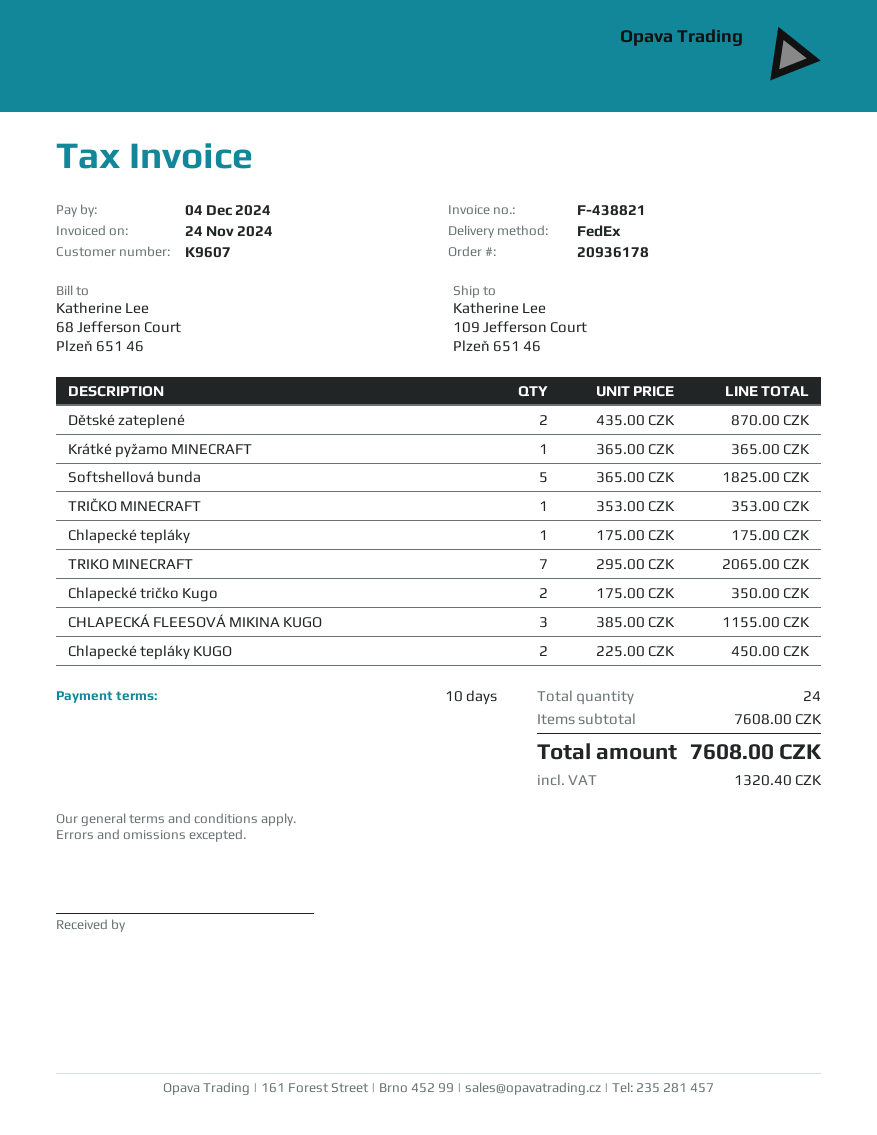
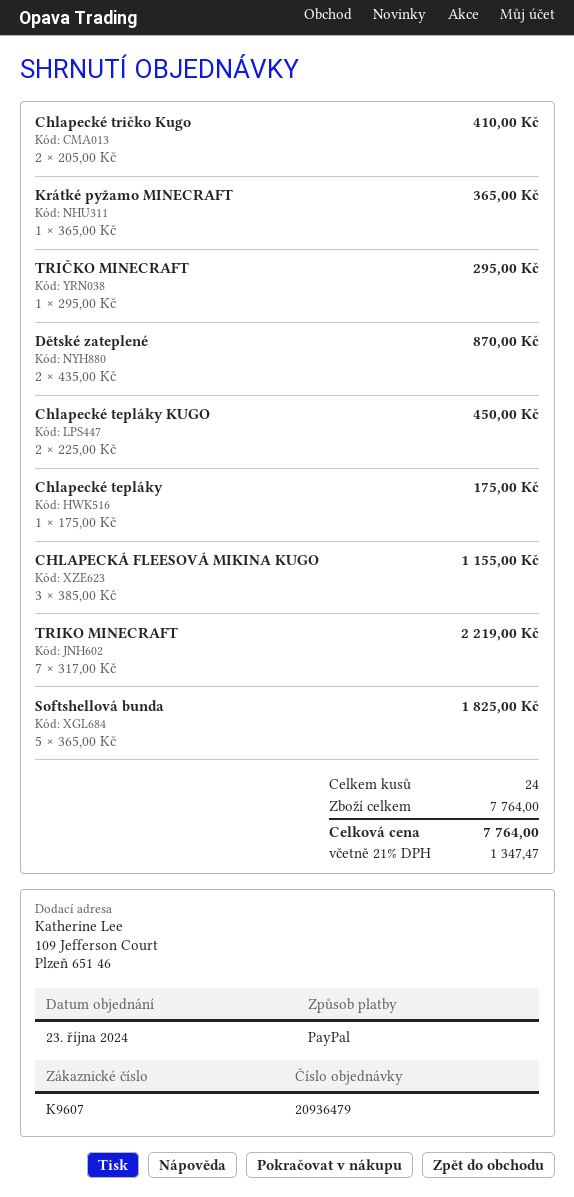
order number: 20936178 -> 20936479
TRIČKO MINECRAFT: 1 x 353.00 = 353.00 -> 1 x 295.00 = 295.00
TRIKO MINECRAFT: 7 x 295.00 = 2065.00 -> 7 x 317.00 = 2219.00
Chlapecké tričko Kugo: 2 x 175.00 = 350.00 -> 2 x 205.00 = 410.00
subtotal: 7608.00 -> 7764.00
tax: 1320.40 -> 1347.47
total: 7608.00 -> 7764.00

